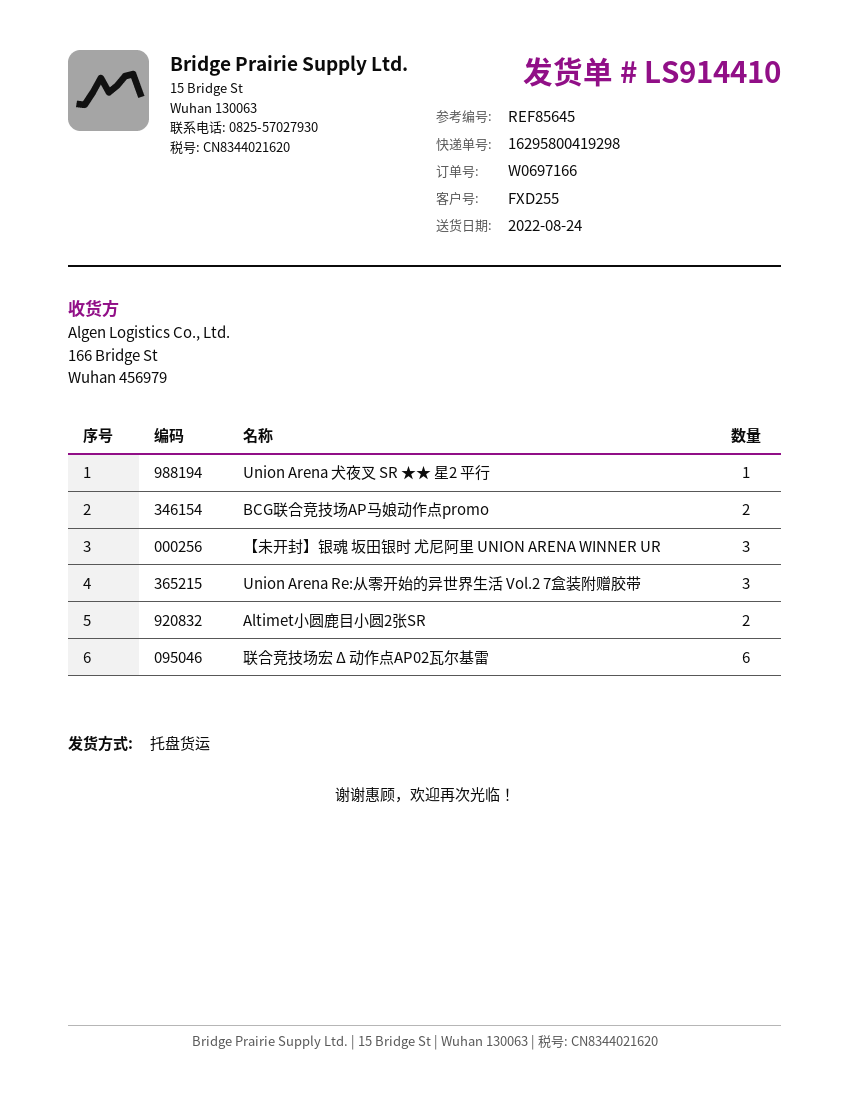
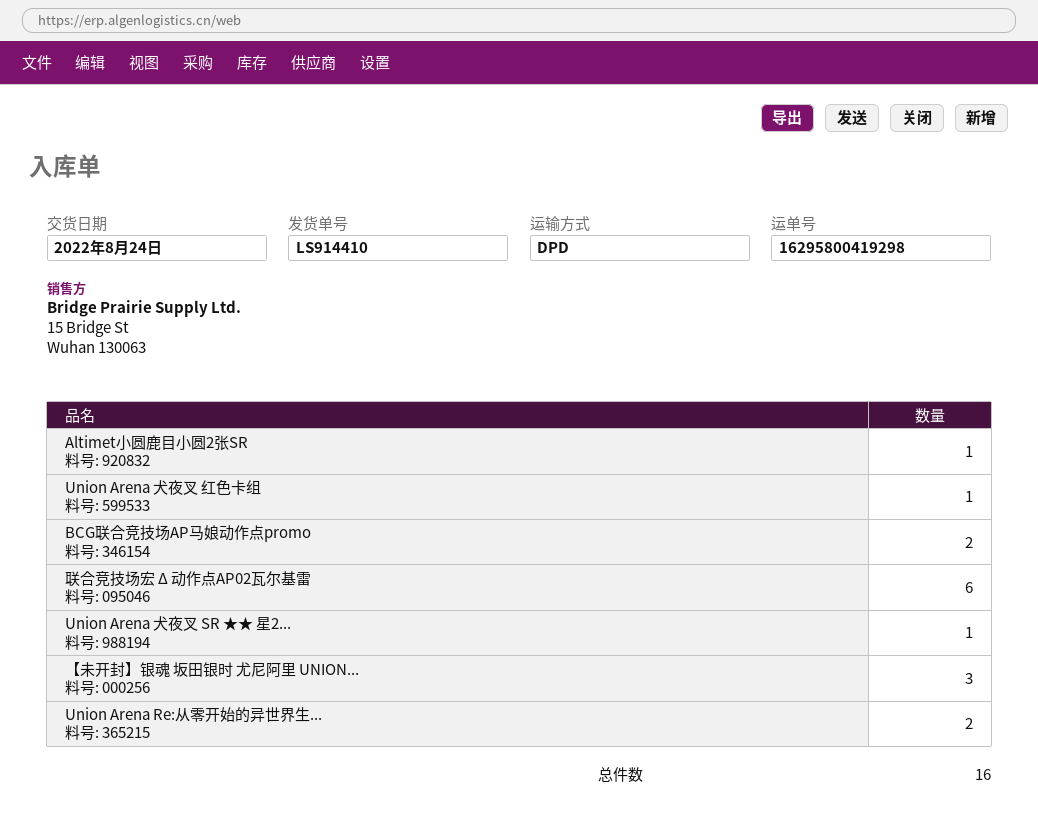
shipping method: pallet freight -> DPD
Union Arena Re:从零开始的异世界生活 Vol.2 7盒装附赠胶带: 3 -> 2
Altimet小圆鹿目小圆2张SR: 2 -> 1
Union Arena 犬夜叉 红色卡组: none -> 1

